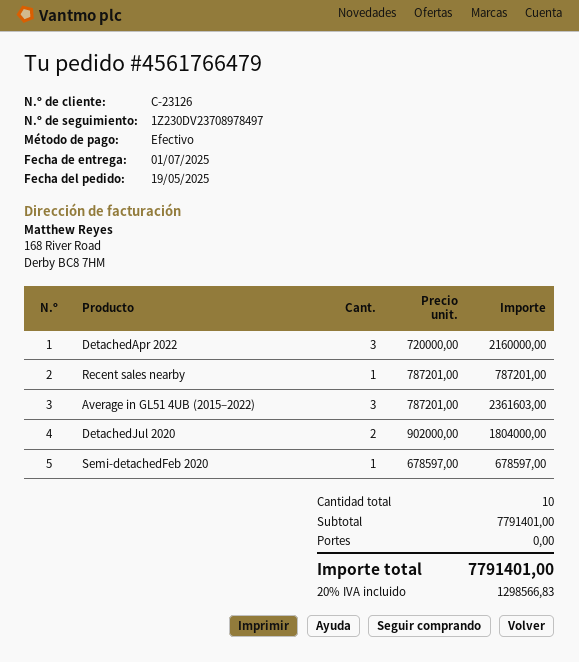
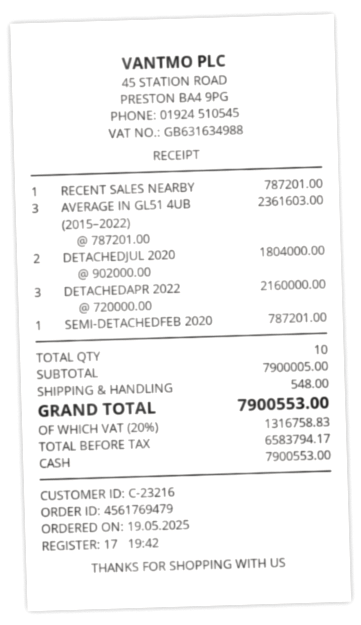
order number: 4561766479 -> 4561769479
customer number: C-23126 -> C-23216
Semi-detachedFeb 2020: 1 x 678597.00 = 678597.00 -> 1 x 787201.00 = 787201.00
subtotal: 7791401.00 -> 7900005.00
shipping: 0.00 -> 548.00
tax: 20% = 1298566.83 -> 20% = 1316758.83
total: 7791401.00 -> 7900553.00

